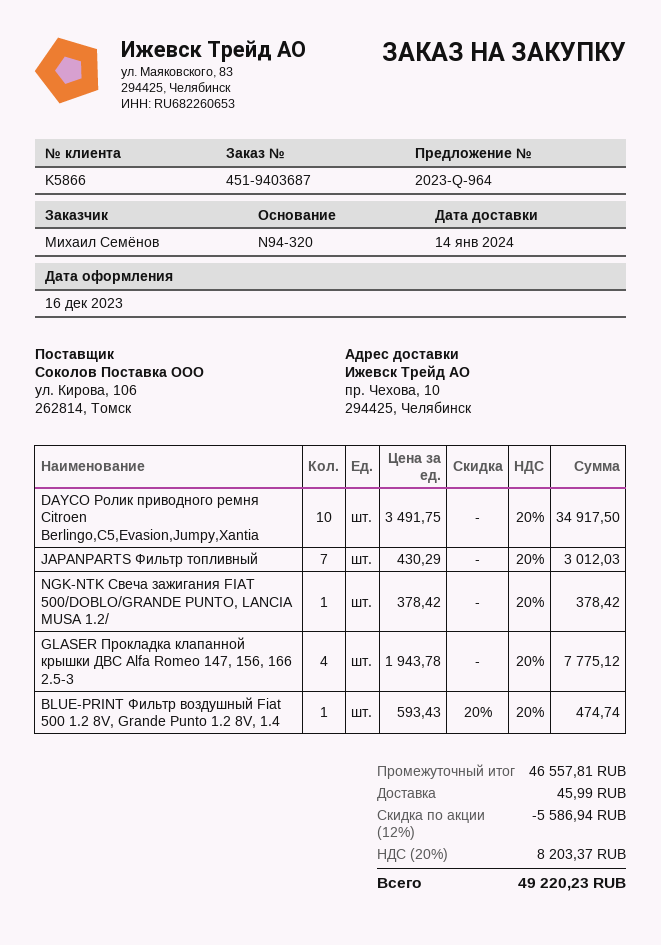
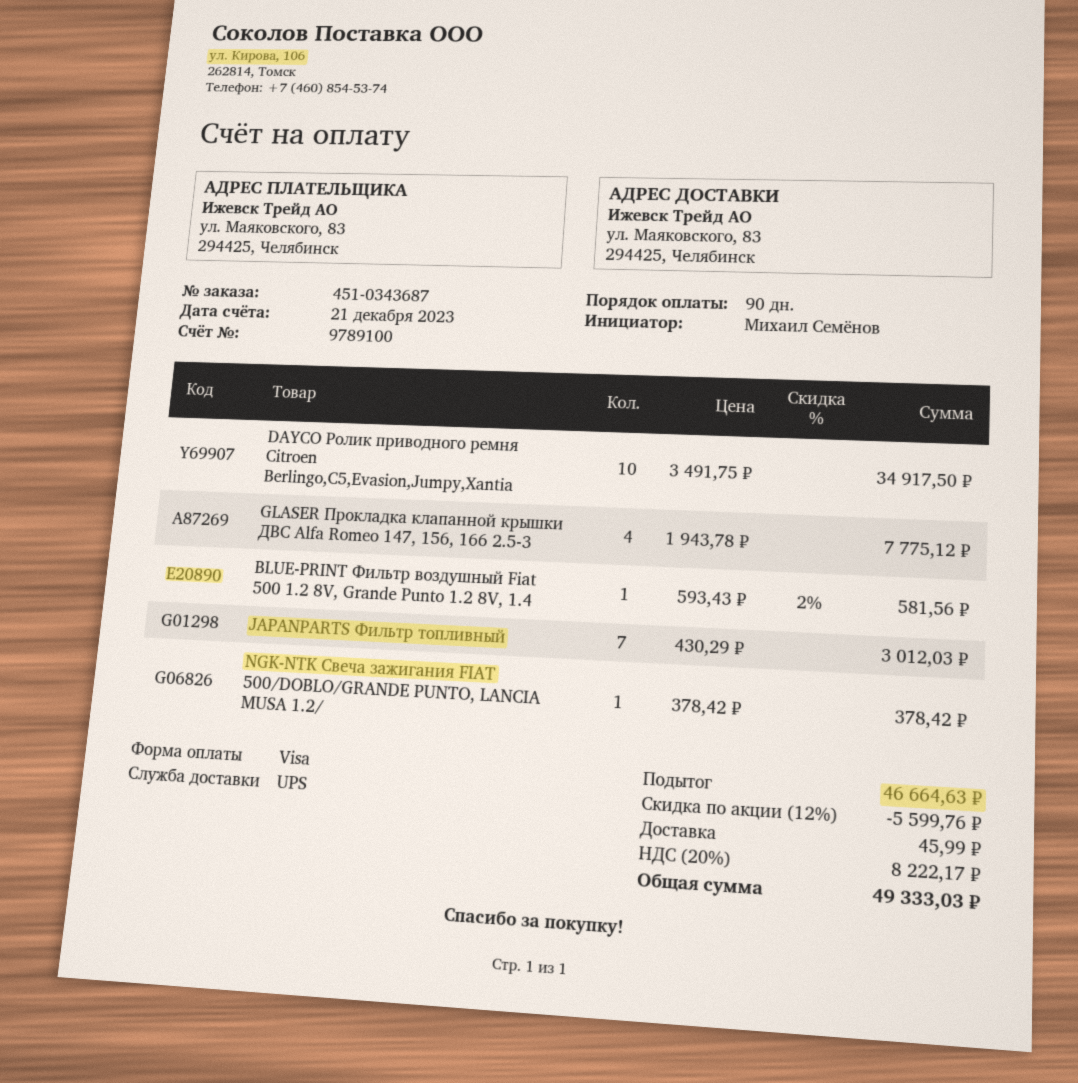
order number: 451-9403687 -> 451-0343687
ship to: пр. Чехова, 10, 294425, Челябинск -> ул. Маяковского, 83, 294425, Челябинск
BLUE-PRINT Фильтр воздушный Fiat 500 1.2 8V, Grande Punto 1.2 8V, 1.4: 1 x 593.43 - 20% = 474.74 -> 1 x 593.43 - 2% = 581.56
subtotal: 46557.81 -> 46664.63
discount: 12% = 5586.94 -> 12% = 5599.76
tax: 20% = 8203.37 -> 20% = 8222.17
total: 49220.23 -> 49333.03

